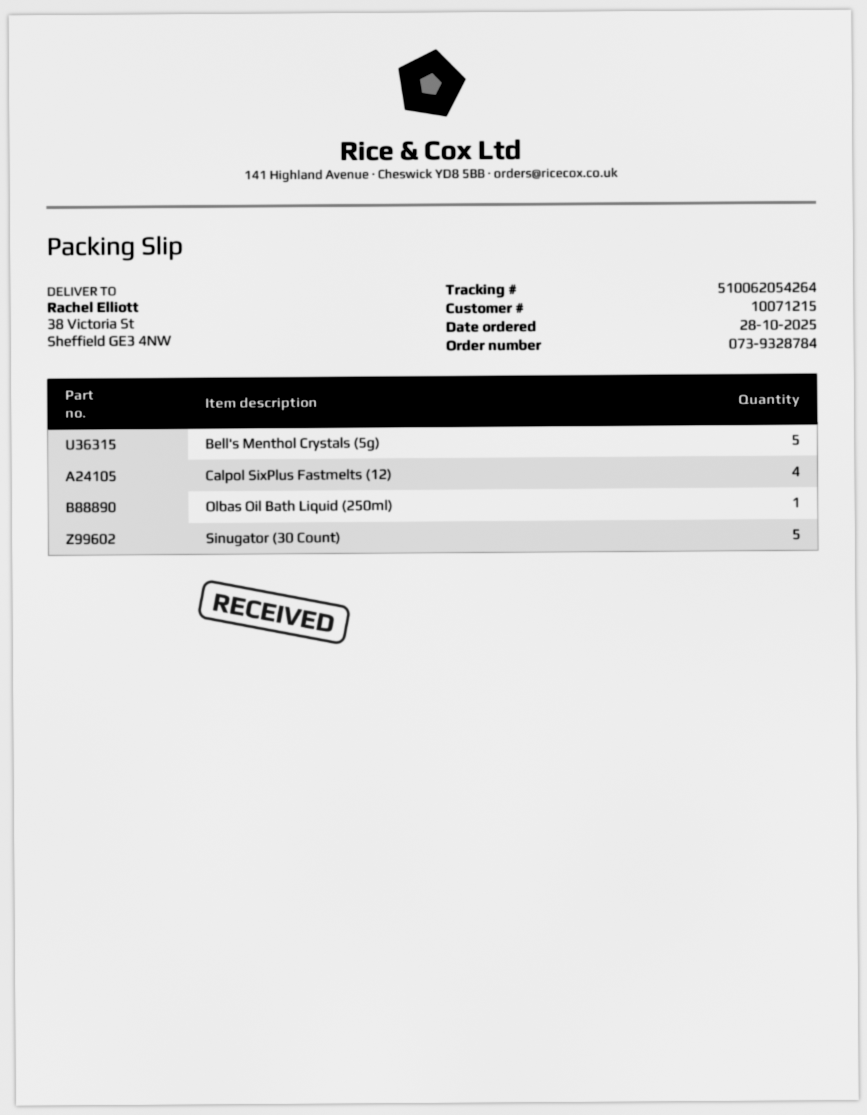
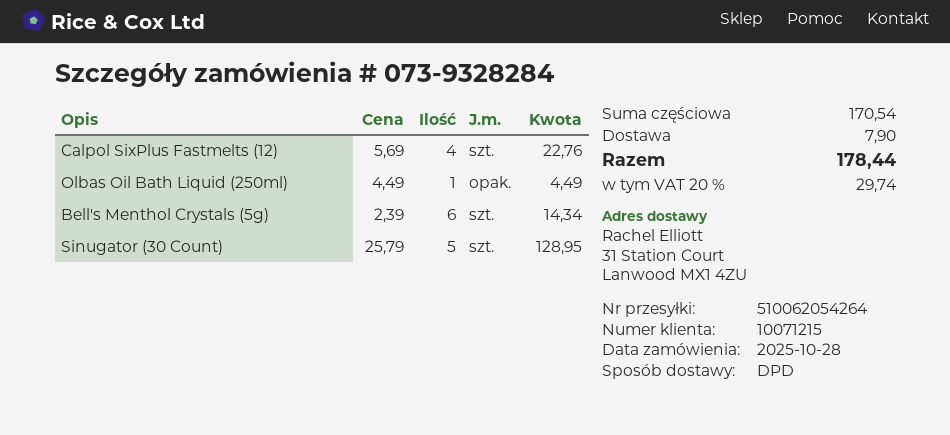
order number: 073-9328784 -> 073-9328284
ship to: 38 Victoria St, Sheffield GE3 4NW -> 31 Station Court, Lanwood MX1 4ZU
Bell's Menthol Crystals (5g): 5 -> 6

